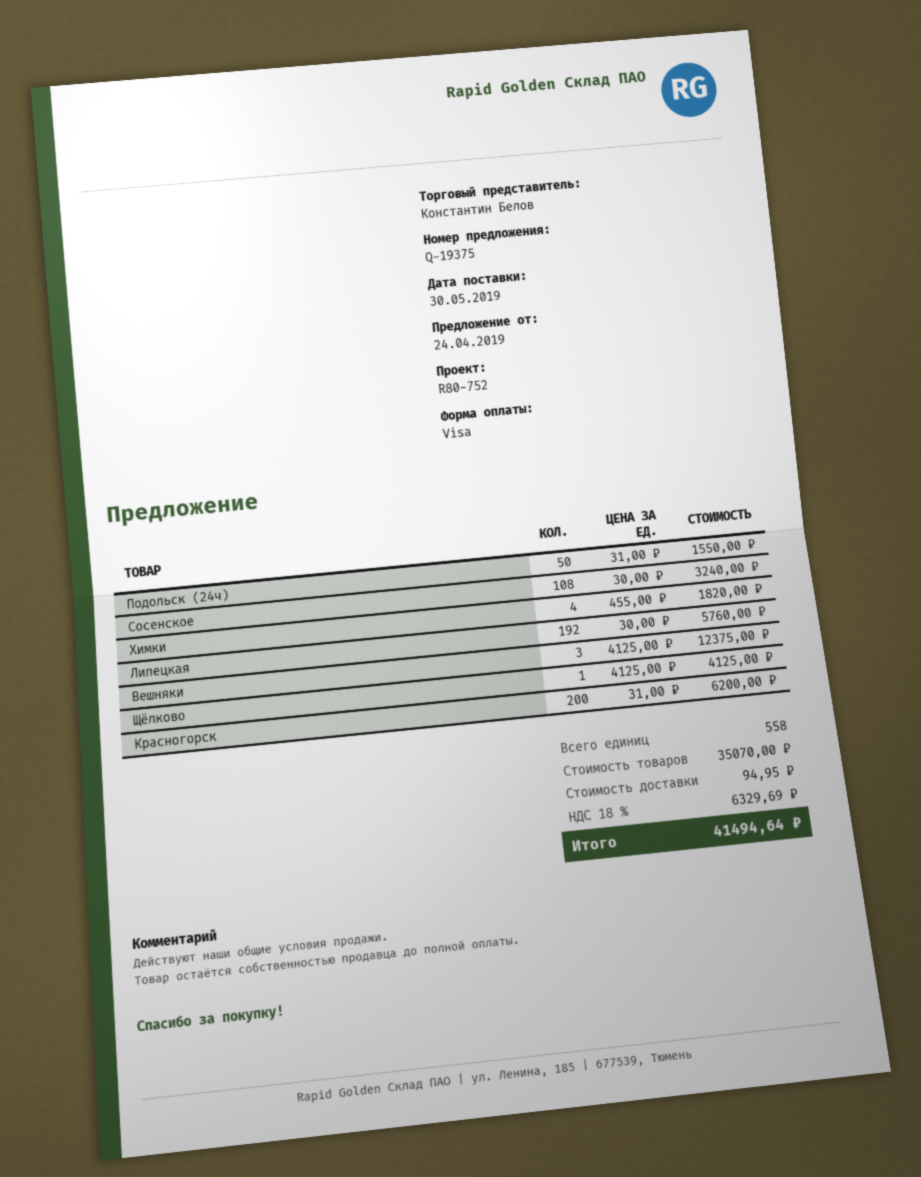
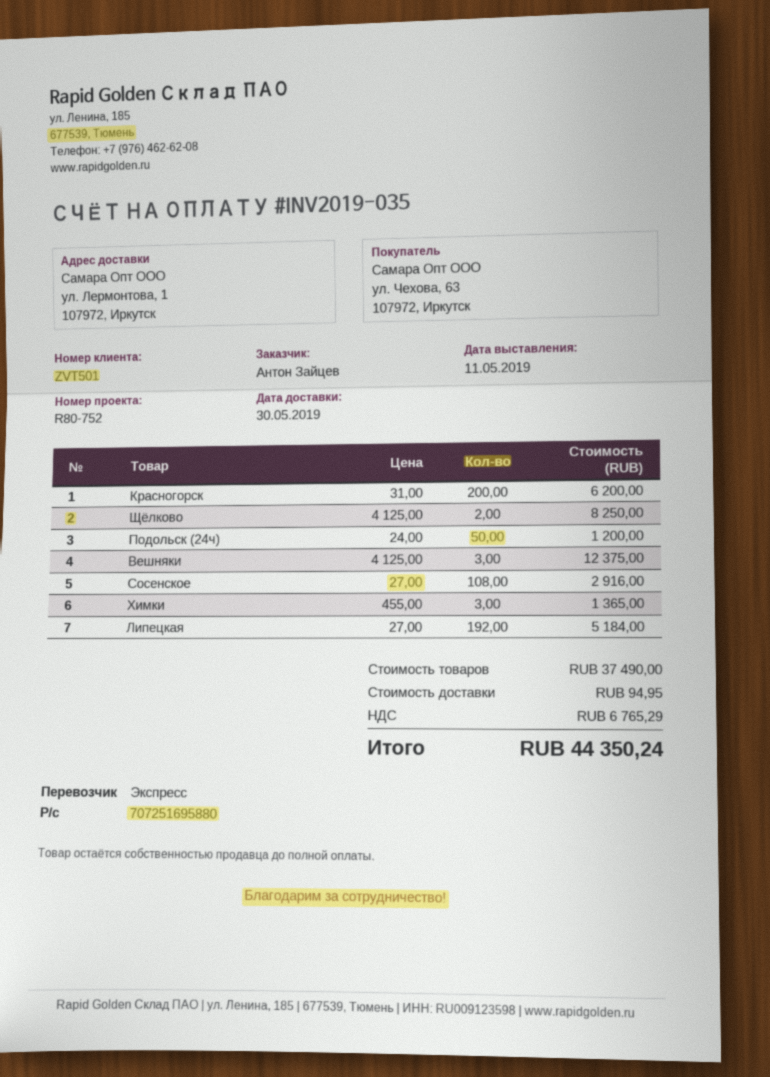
Подольск (24ч): 50 x 31.00 = 1550.00 -> 50 x 24.00 = 1200.00
Сосенское: 108 x 30.00 = 3240.00 -> 108 x 27.00 = 2916.00
Химки: 4 x 455.00 = 1820.00 -> 3 x 455.00 = 1365.00
Липецкая: 192 x 30.00 = 5760.00 -> 192 x 27.00 = 5184.00
Щёлково: 1 x 4125.00 = 4125.00 -> 2 x 4125.00 = 8250.00
subtotal: 35070.00 -> 37490.00
tax: 6329.69 -> 6765.29
total: 41494.64 -> 44350.24

